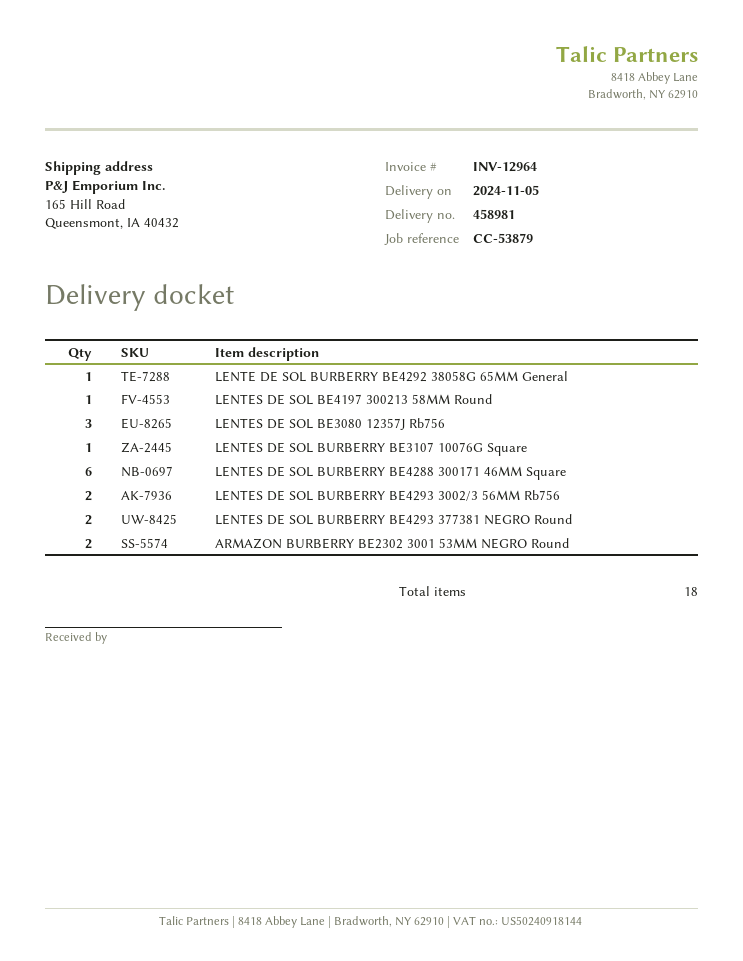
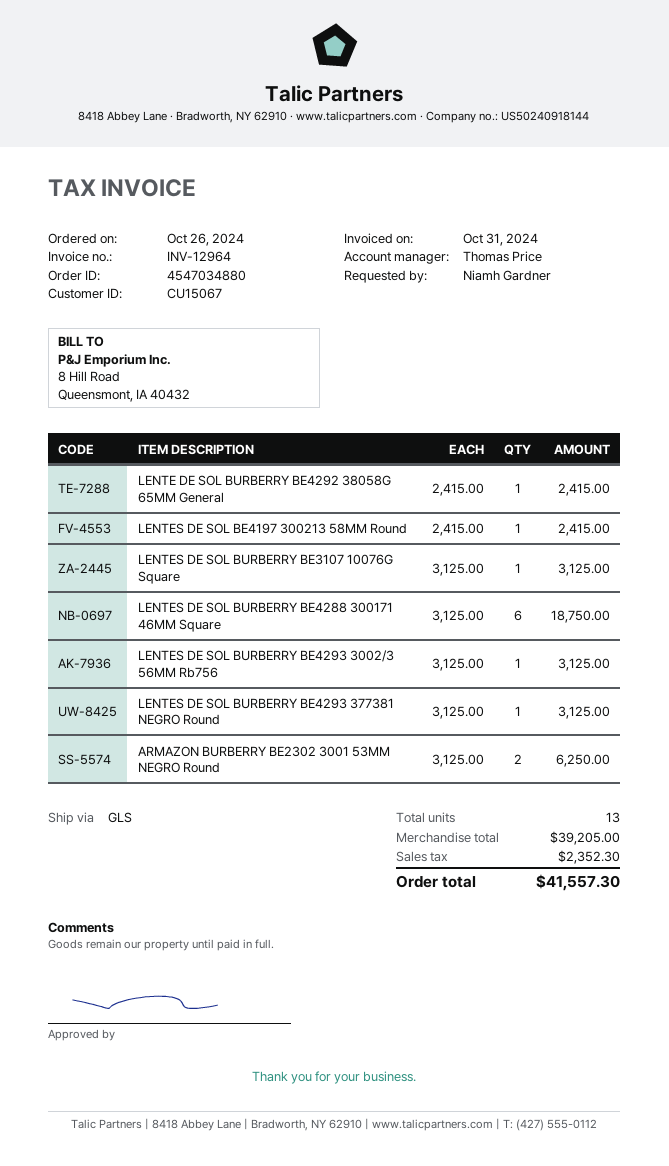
LENTES DE SOL BE3080 12357J Rb756: 3 -> none
LENTES DE SOL BURBERRY BE4293 3002/3 56MM Rb756: 2 -> 1
LENTES DE SOL BURBERRY BE4293 377381 NEGRO Round: 2 -> 1
total quantity: 18 -> 13

